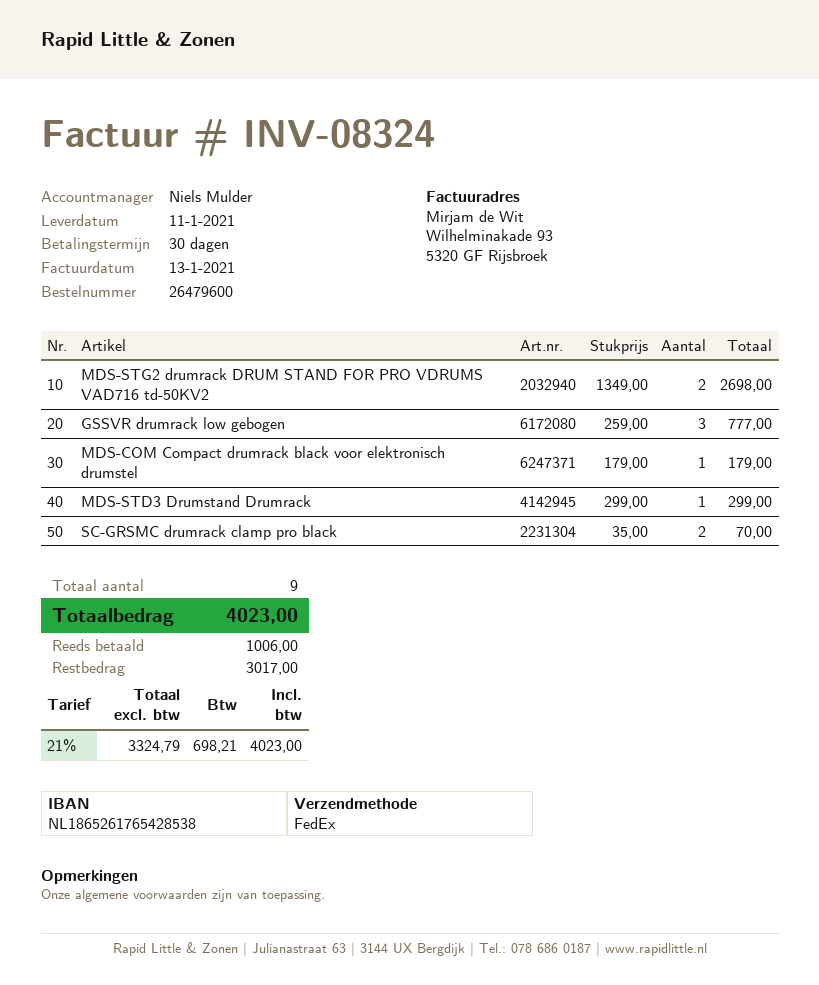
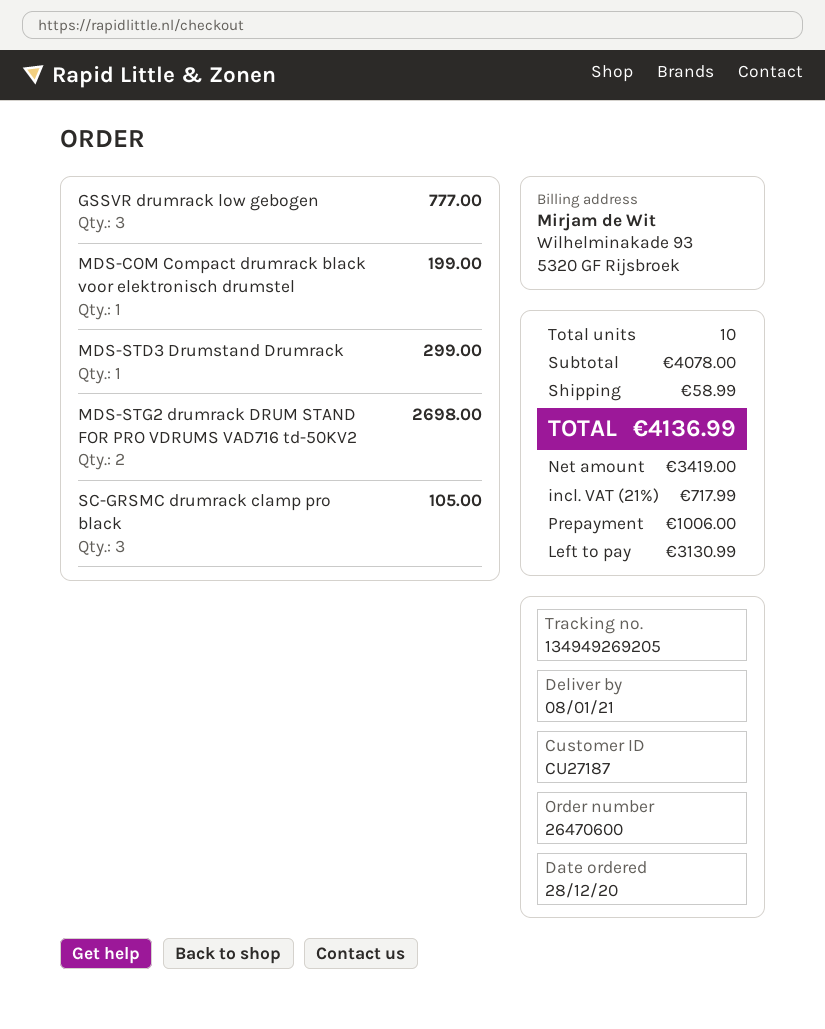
order number: 26479600 -> 26470600
delivery date: 2021-01-11 -> 2021-01-08
MDS-COM Compact drumrack black voor elektronisch drumstel: 1 for 179.00 -> 1 for 199.00
SC-GRSMC drumrack clamp pro black: 2 for 70.00 -> 3 for 105.00
total quantity: 9 -> 10
shipping: none -> 58.99
net: 3324.79 -> 3419.00
tax: 21% = 698.21 -> 21% = 717.99
total: 4023.00 -> 4136.99
balance: 3017.00 -> 3130.99

